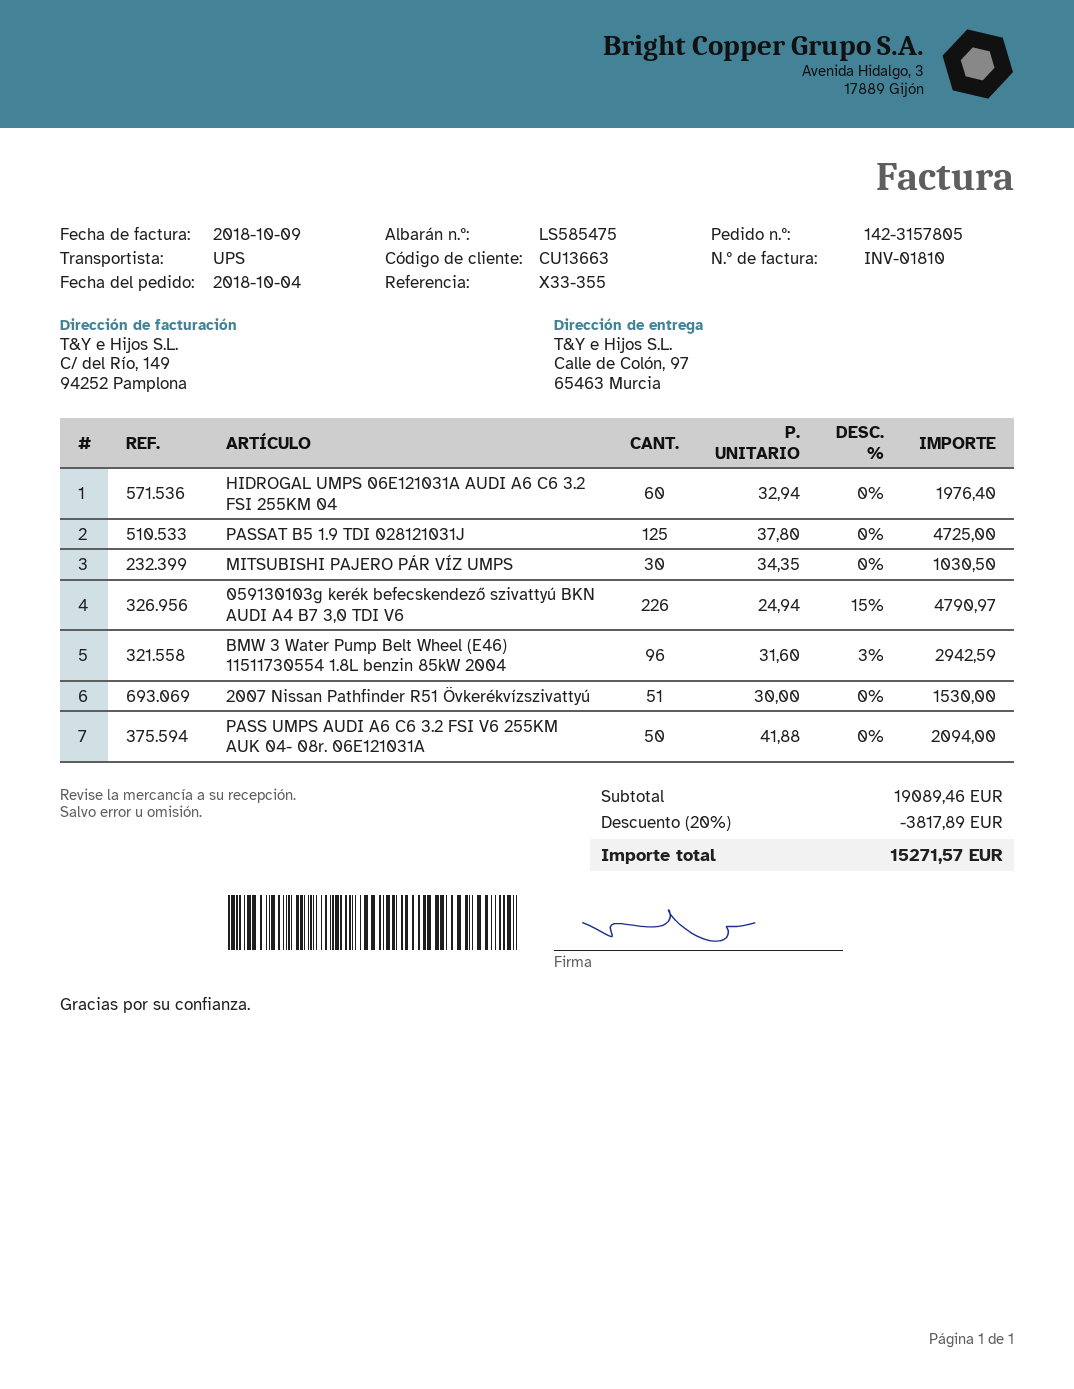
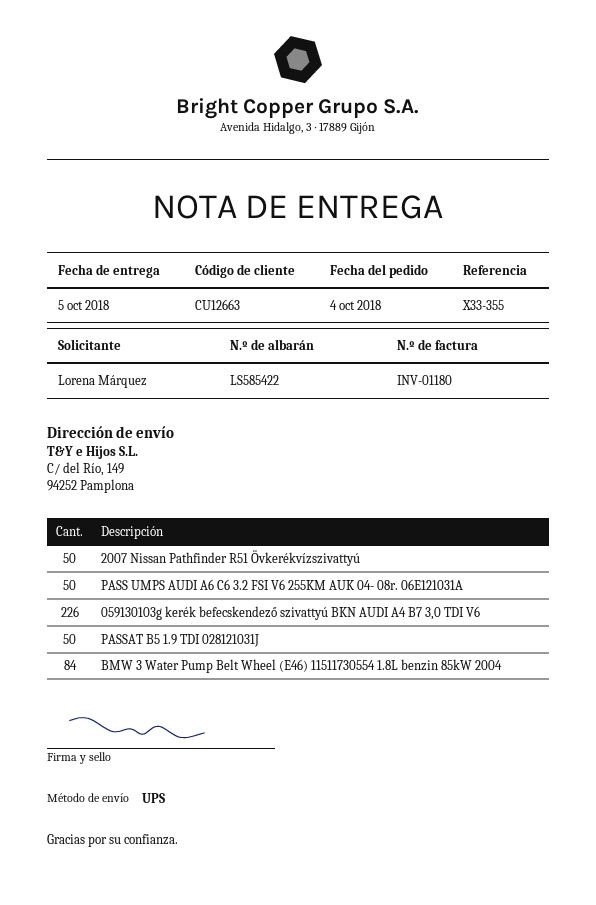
delivery note number: LS585475 -> LS585422
invoice number: INV-01810 -> INV-01180
customer number: CU13663 -> CU12663
ship to: Calle de Colón, 97, 65463 Murcia -> C/ del Río, 149, 94252 Pamplona
HIDROGAL UMPS 06E121031A AUDI A6 C6 3.2 FSI 255KM 04: 60 -> none
PASSAT B5 1.9 TDI 028121031J: 125 -> 50
MITSUBISHI PAJERO PÁR VÍZ UMPS: 30 -> none
BMW 3 Water Pump Belt Wheel (E46) 11511730554 1.8L benzin 85kW 2004: 96 -> 84
2007 Nissan Pathfinder R51 Övkerékvízszivattyú: 51 -> 50

